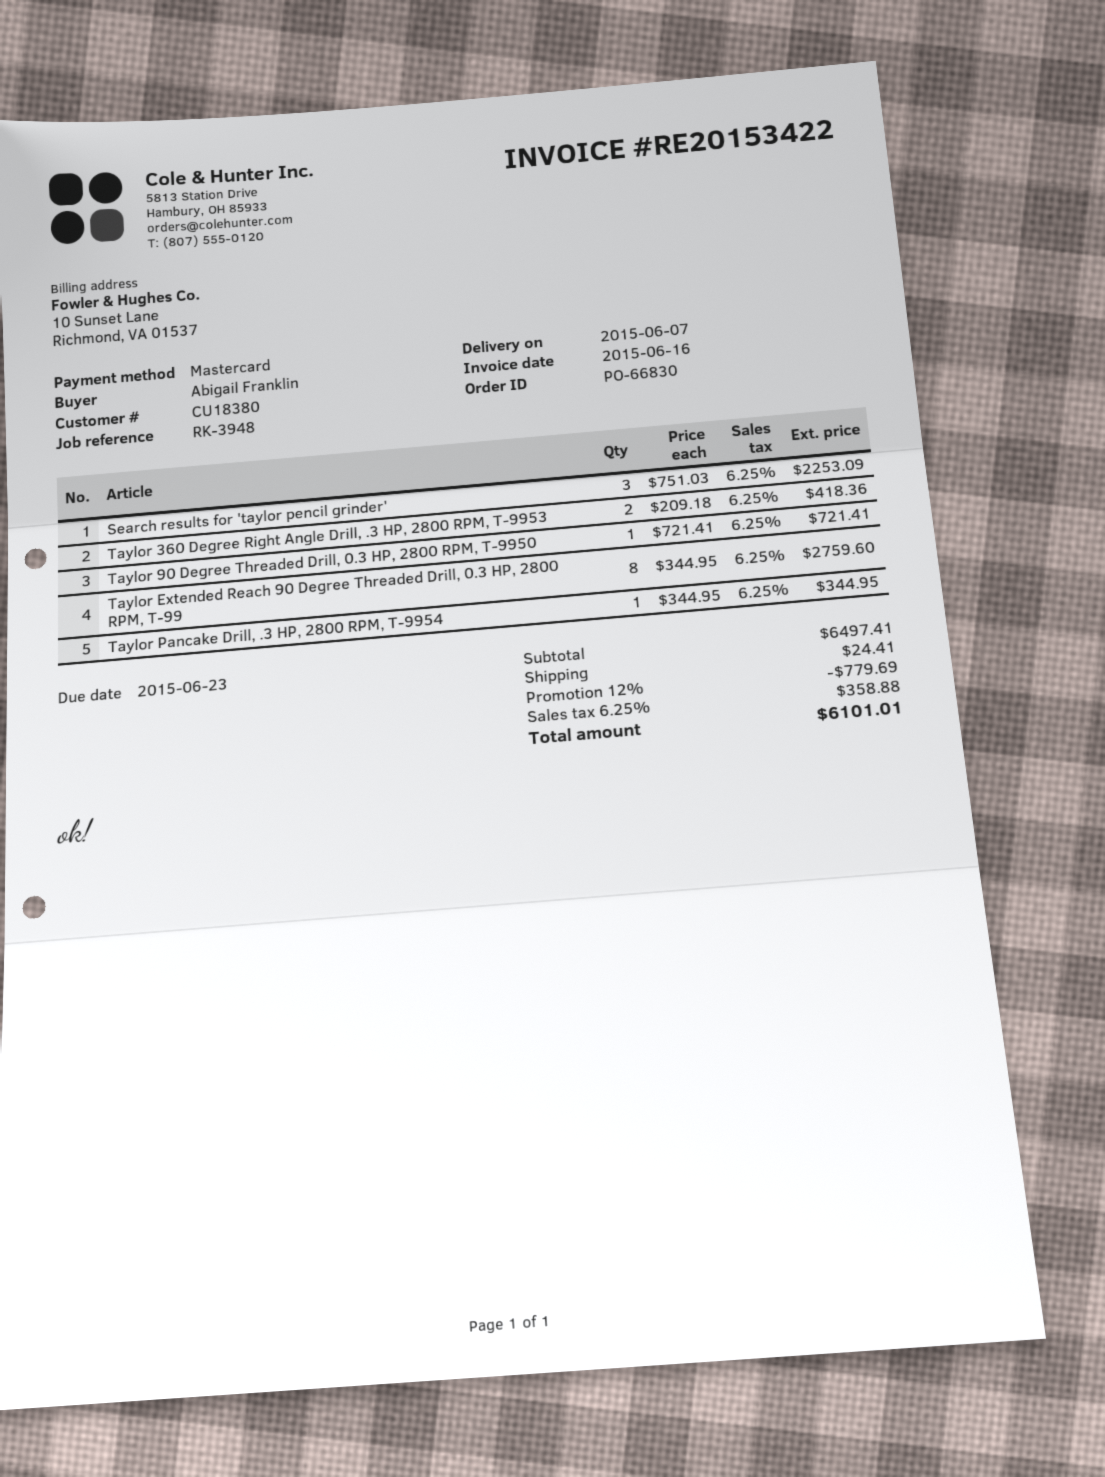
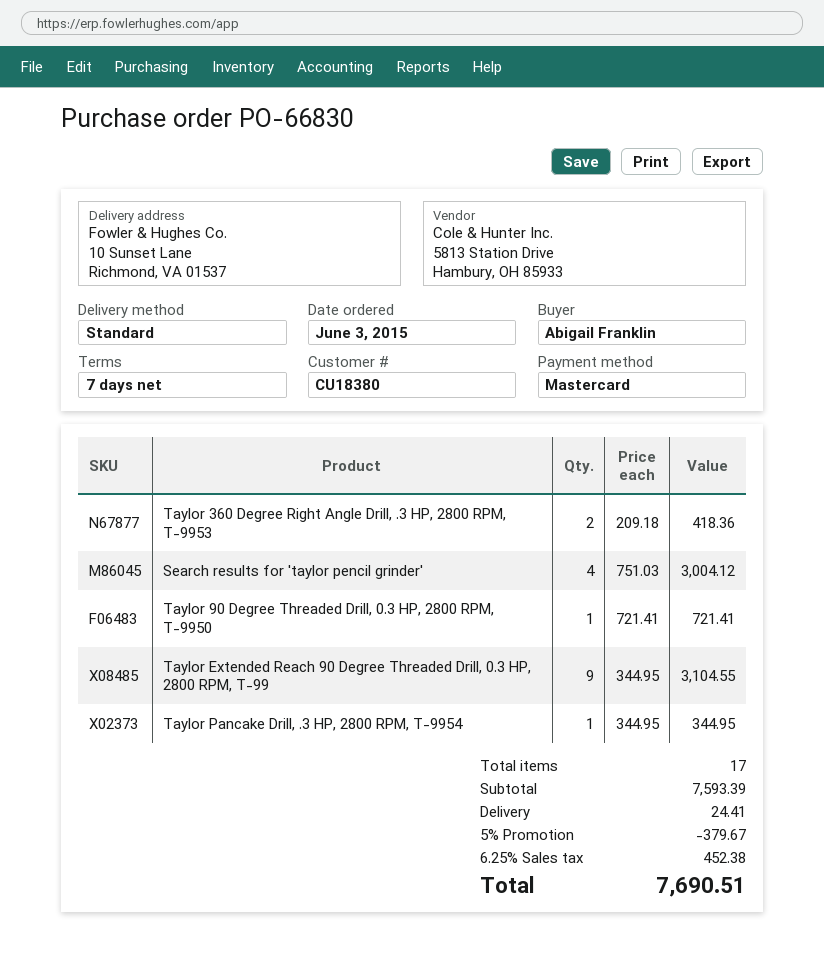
Search results for 'taylor pencil grinder': 3 x 751.03 = 2253.09 -> 4 x 751.03 = 3004.12
Taylor Extended Reach 90 Degree Threaded Drill, 0.3 HP, 2800 RPM, T-99: 8 x 344.95 = 2759.60 -> 9 x 344.95 = 3104.55
subtotal: 6497.41 -> 7593.39
discount: 12% = 779.69 -> 5% = 379.67
tax: 6.25% = 358.88 -> 6.25% = 452.38
total: 6101.01 -> 7690.51

